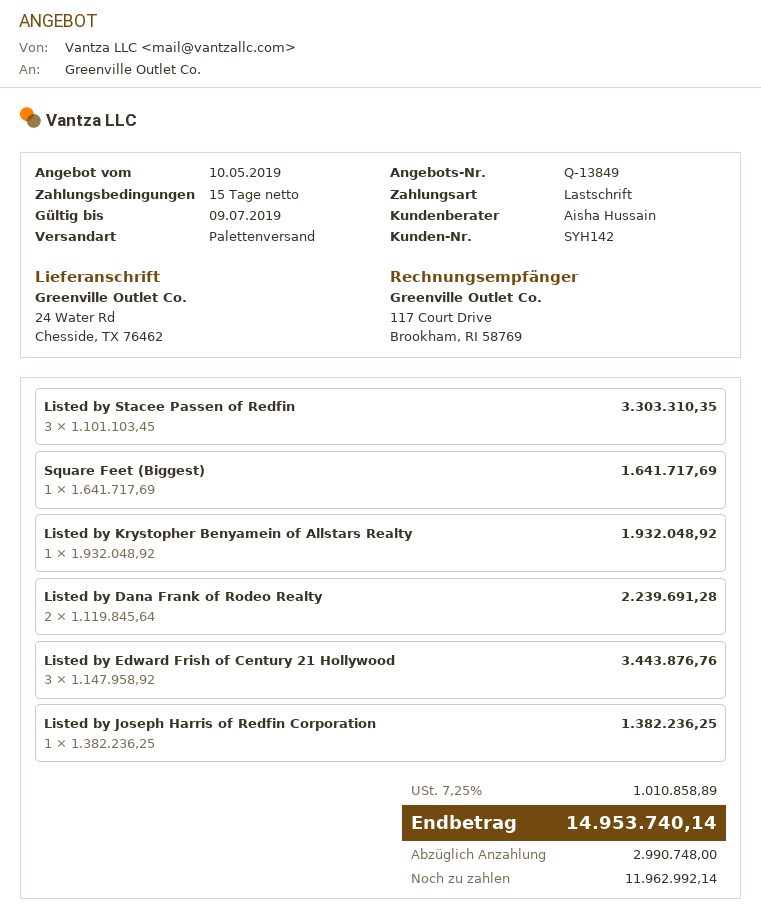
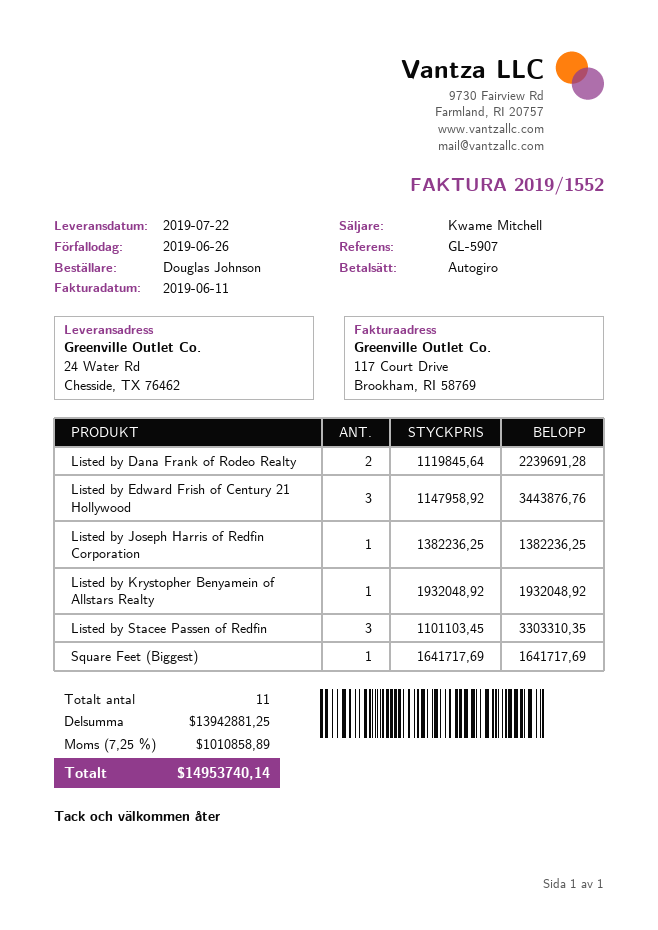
sales rep: Aisha Hussain -> Kwame Mitchell

